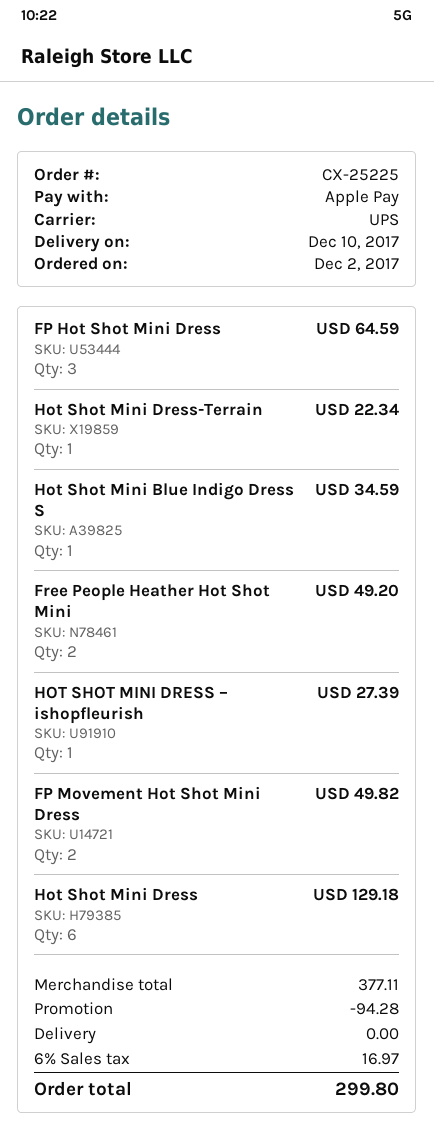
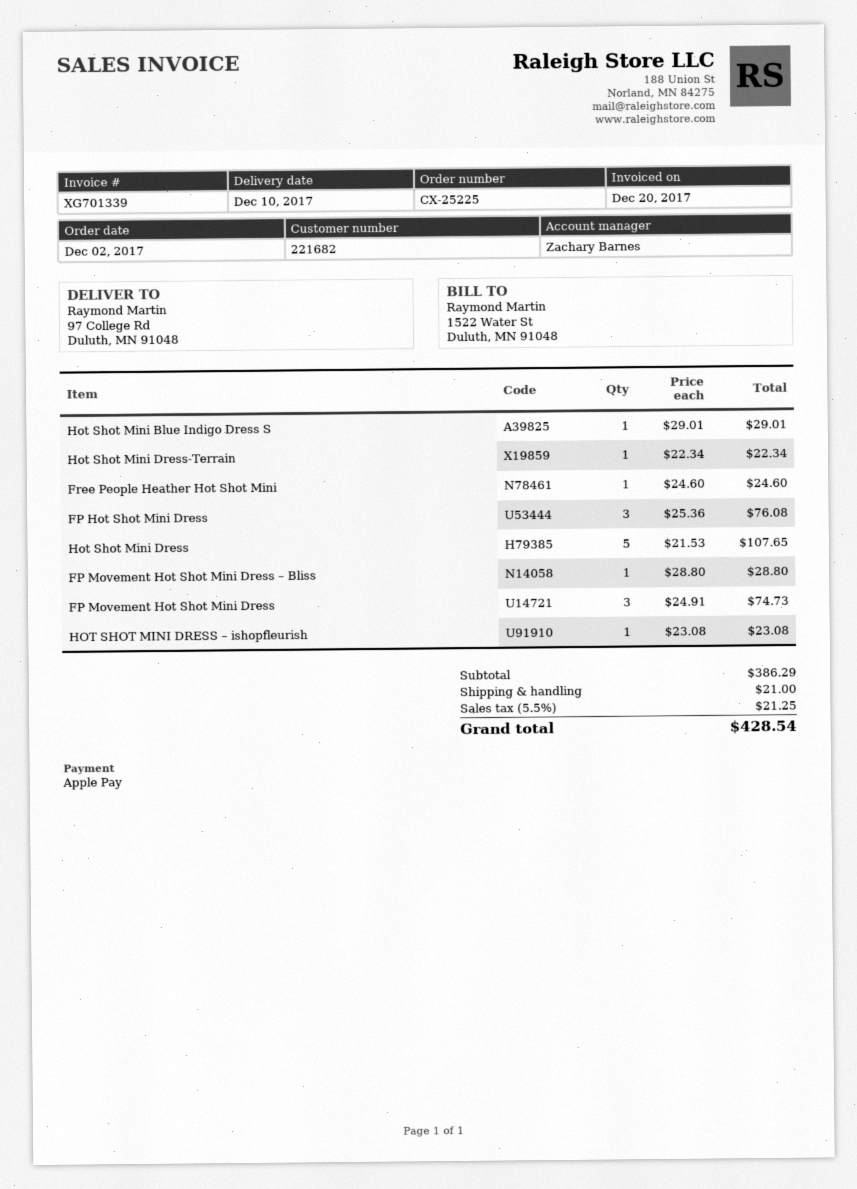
FP Hot Shot Mini Dress: 3 for 64.59 -> 3 for 76.08
Hot Shot Mini Blue Indigo Dress S: 1 for 34.59 -> 1 for 29.01
Free People Heather Hot Shot Mini: 2 for 49.20 -> 1 for 24.60
HOT SHOT MINI DRESS – ishopfleurish: 1 for 27.39 -> 1 for 23.08
FP Movement Hot Shot Mini Dress: 2 for 49.82 -> 3 for 74.73
Hot Shot Mini Dress: 6 for 129.18 -> 5 for 107.65
FP Movement Hot Shot Mini Dress – Bliss: none -> 1 for 28.80
subtotal: 377.11 -> 386.29
discount: 94.28 -> none
shipping: 0.00 -> 21.00
tax: 6% = 16.97 -> 5.5% = 21.25
total: 299.80 -> 428.54

